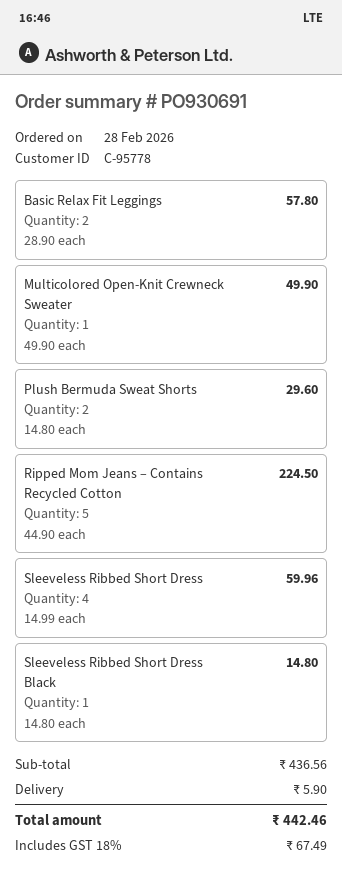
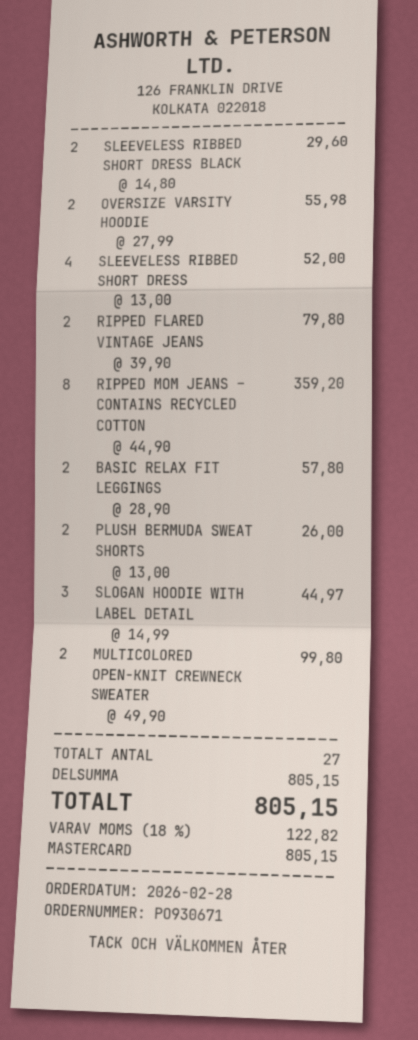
order number: PO930691 -> PO930671
Multicolored Open-Knit Crewneck Sweater: 1 x 49.90 = 49.90 -> 2 x 49.90 = 99.80
Plush Bermuda Sweat Shorts: 2 x 14.80 = 29.60 -> 2 x 13.00 = 26.00
Ripped Mom Jeans – Contains Recycled Cotton: 5 x 44.90 = 224.50 -> 8 x 44.90 = 359.20
Sleeveless Ribbed Short Dress: 4 x 14.99 = 59.96 -> 4 x 13.00 = 52.00
Sleeveless Ribbed Short Dress Black: 1 x 14.80 = 14.80 -> 2 x 14.80 = 29.60
OVERSIZE VARSITY HOODIE: none -> 2 x 27.99 = 55.98
RIPPED FLARED VINTAGE JEANS: none -> 2 x 39.90 = 79.80
SLOGAN HOODIE WITH LABEL DETAIL: none -> 3 x 14.99 = 44.97
subtotal: 436.56 -> 805.15
shipping: 5.90 -> none
tax: 18% = 67.49 -> 18% = 122.82
total: 442.46 -> 805.15

